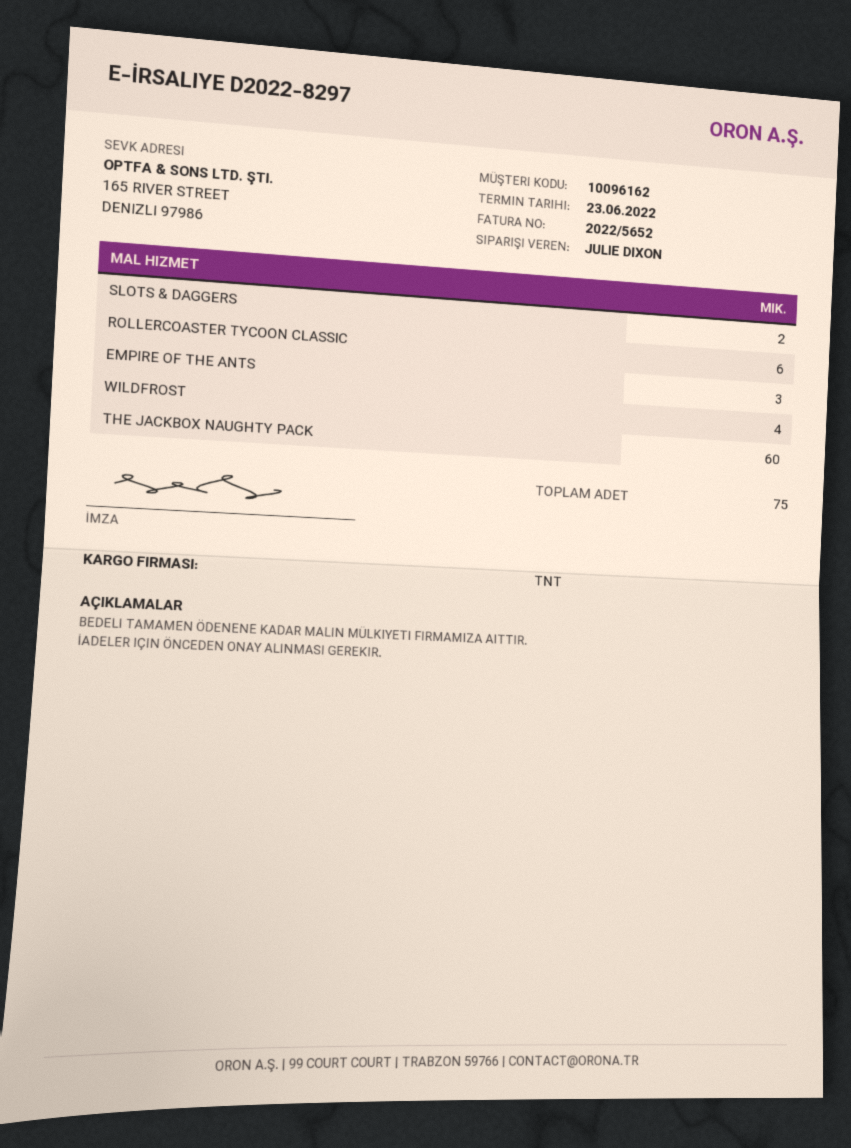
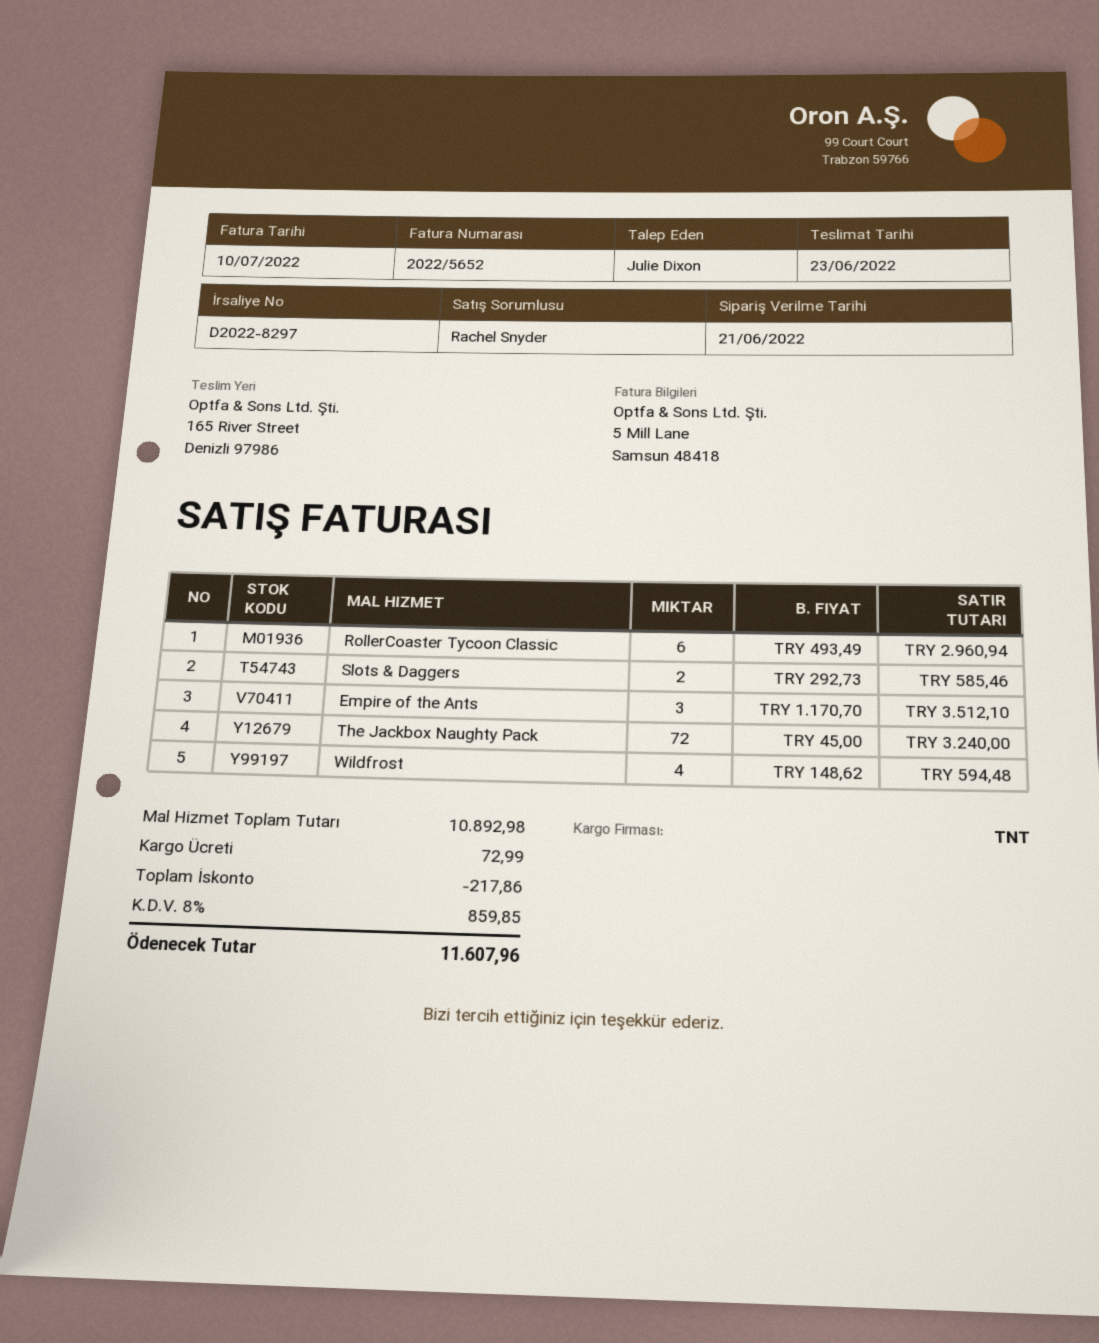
THE JACKBOX NAUGHTY PACK: 60 -> 72

